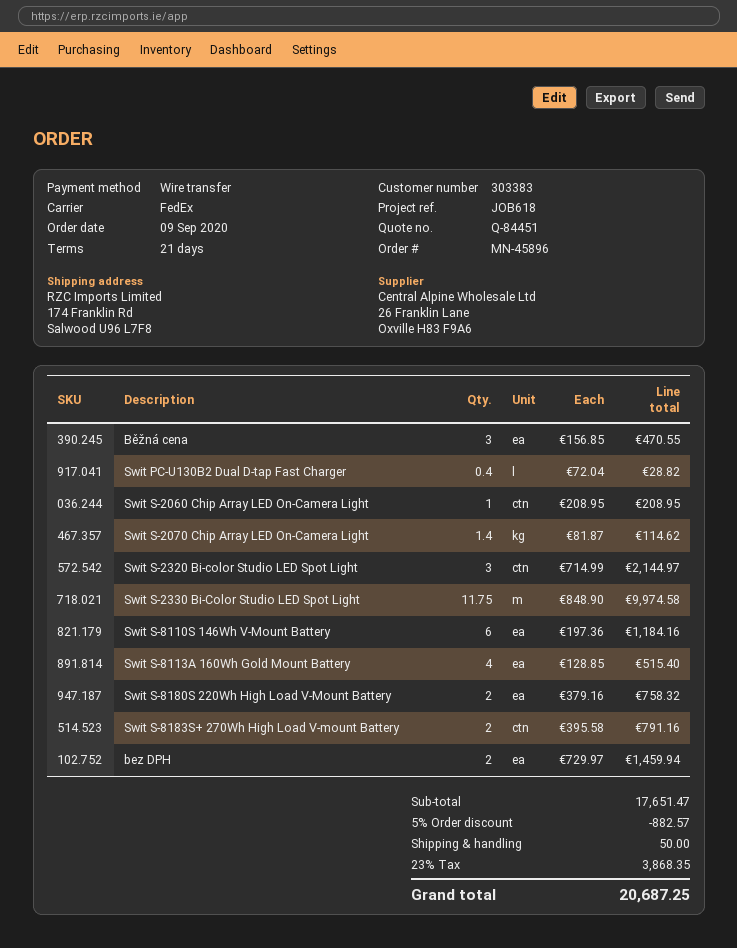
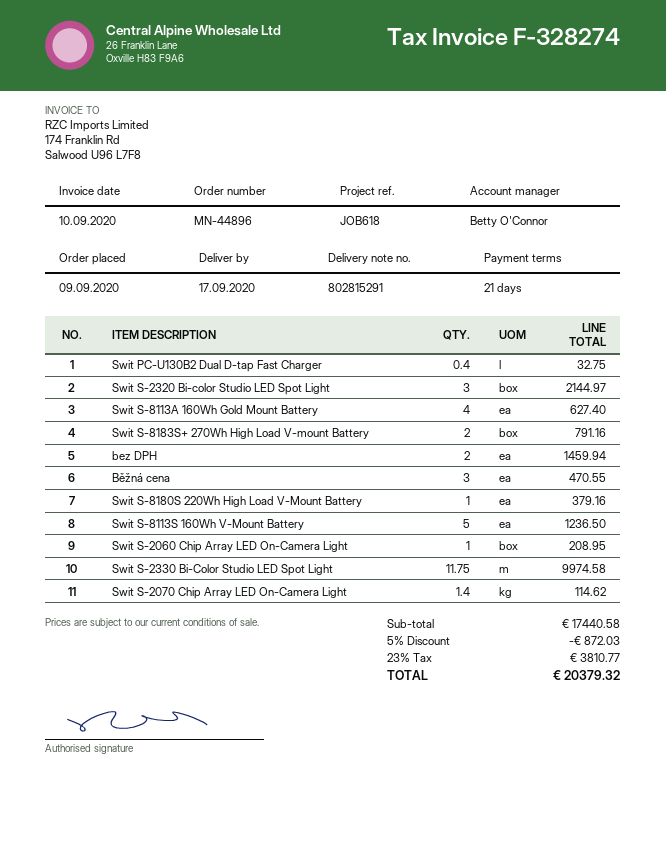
order number: MN-45896 -> MN-44896
Swit PC-U130B2 Dual D-tap Fast Charger: 0.4 for 28.82 -> 0.4 for 32.75
Swit S-8110S 146Wh V-Mount Battery: 6 for 1184.16 -> none
Swit S-8113A 160Wh Gold Mount Battery: 4 for 515.40 -> 4 for 627.40
Swit S-8180S 220Wh High Load V-Mount Battery: 2 for 758.32 -> 1 for 379.16
Swit S-8113S 160Wh V-Mount Battery: none -> 5 for 1236.50
subtotal: 17651.47 -> 17440.58
discount: 5% = 882.57 -> 5% = 872.03
shipping: 50.00 -> none
tax: 23% = 3868.35 -> 23% = 3810.77
total: 20687.25 -> 20379.32

